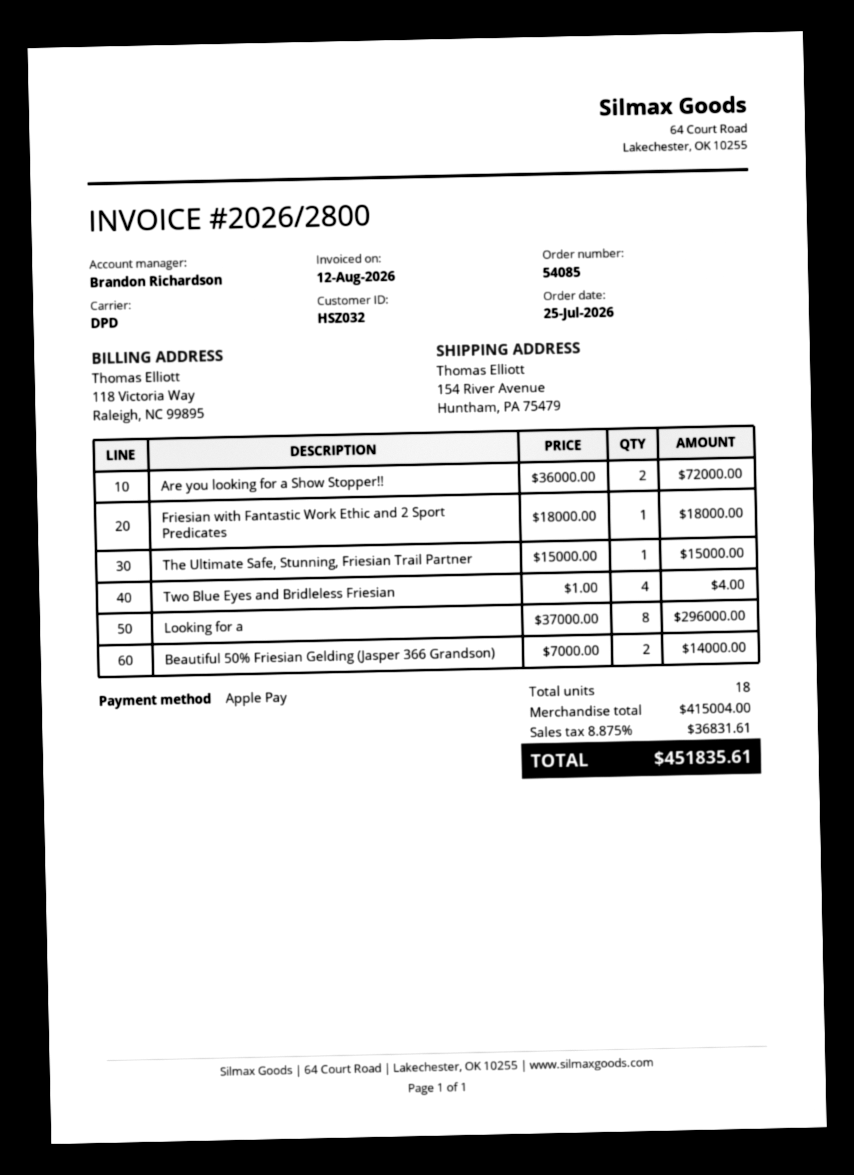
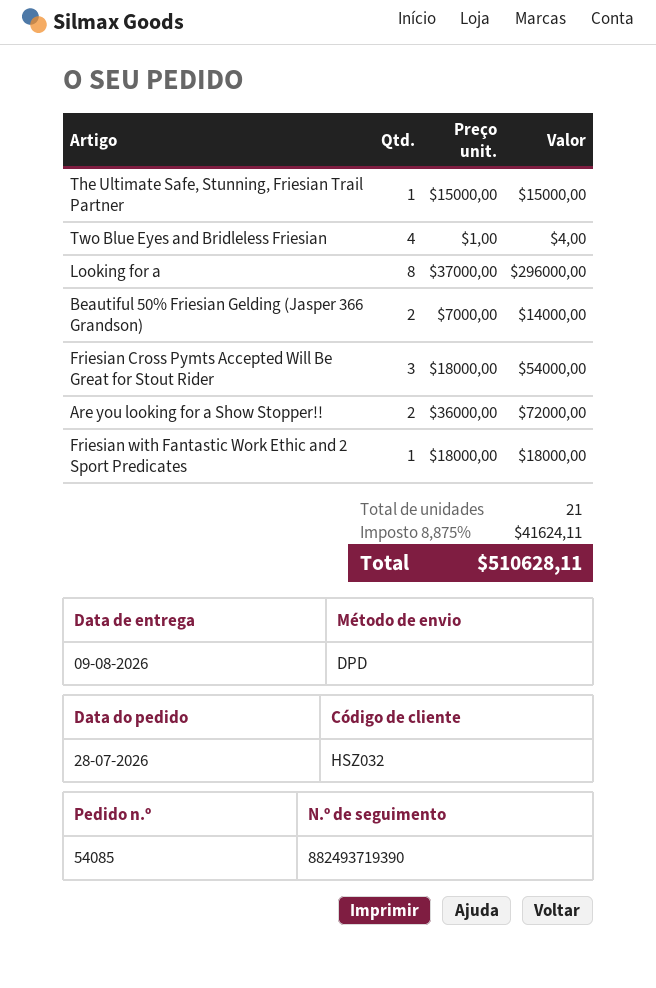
order date: 2026-07-25 -> 2026-07-28
Friesian Cross Pymts Accepted Will Be Great for Stout Rider: none -> 3 x 18000.00 = 54000.00
total quantity: 18 -> 21
tax: 8.875% = 36831.61 -> 8.875% = 41624.11
total: 451835.61 -> 510628.11

